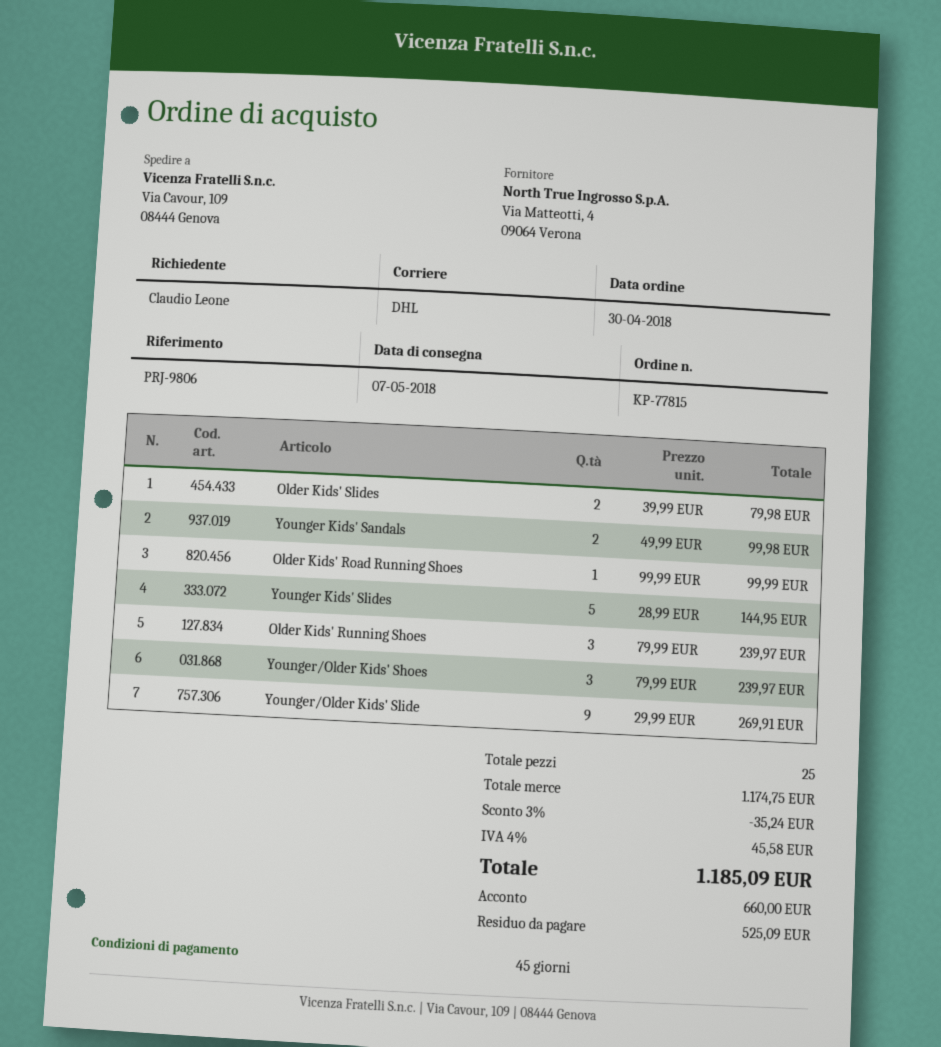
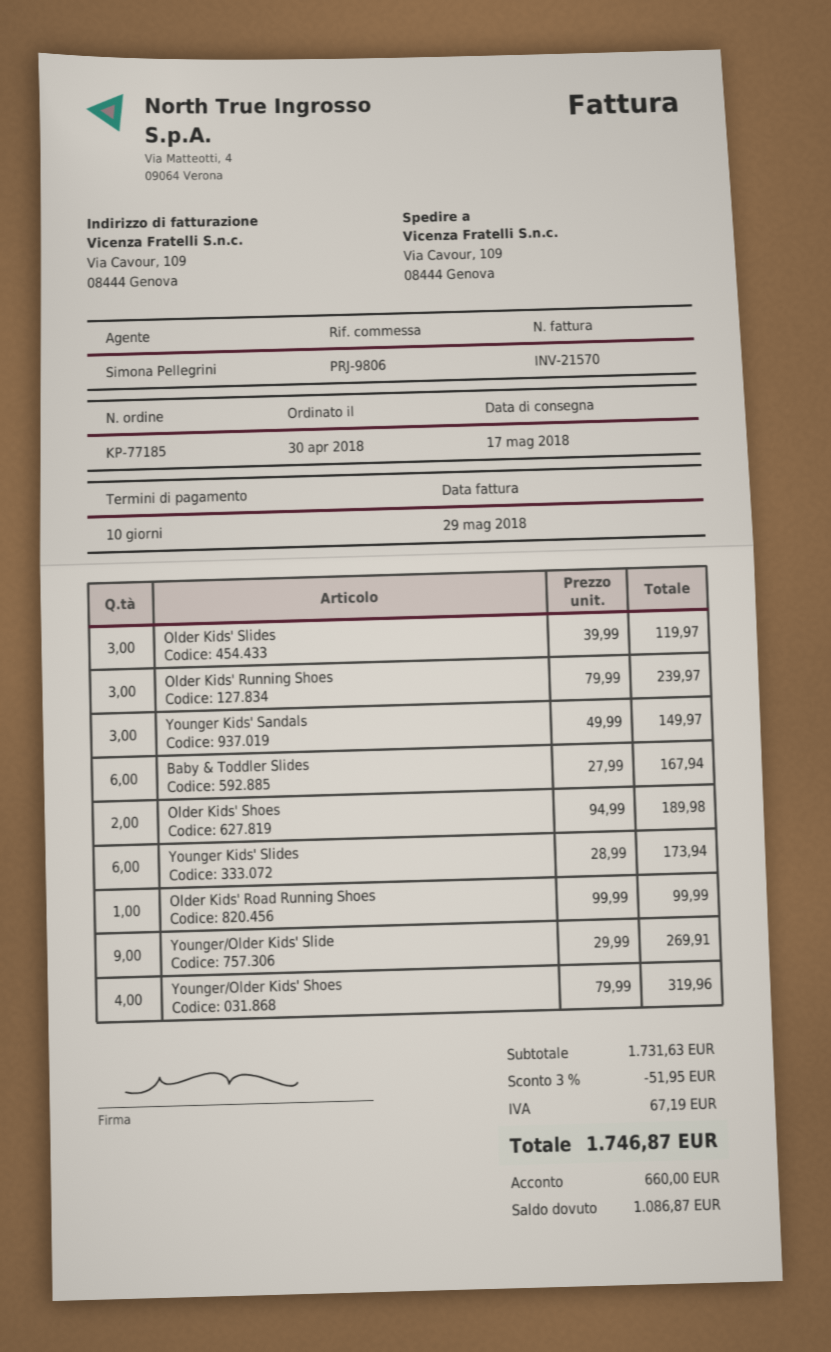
order number: KP-77815 -> KP-77185
delivery date: 2018-05-07 -> 2018-05-17
payment terms: 45 days -> 10 days
Older Kids' Slides: 2 x 39.99 = 79.98 -> 3 x 39.99 = 119.97
Younger Kids' Sandals: 2 x 49.99 = 99.98 -> 3 x 49.99 = 149.97
Younger Kids' Slides: 5 x 28.99 = 144.95 -> 6 x 28.99 = 173.94
Younger/Older Kids' Shoes: 3 x 79.99 = 239.97 -> 4 x 79.99 = 319.96
Baby & Toddler Slides: none -> 6 x 27.99 = 167.94
Older Kids' Shoes: none -> 2 x 94.99 = 189.98
subtotal: 1174.75 -> 1731.63
discount: 3% = 35.24 -> 3% = 51.95
tax: 45.58 -> 67.19
total: 1185.09 -> 1746.87
balance: 525.09 -> 1086.87

